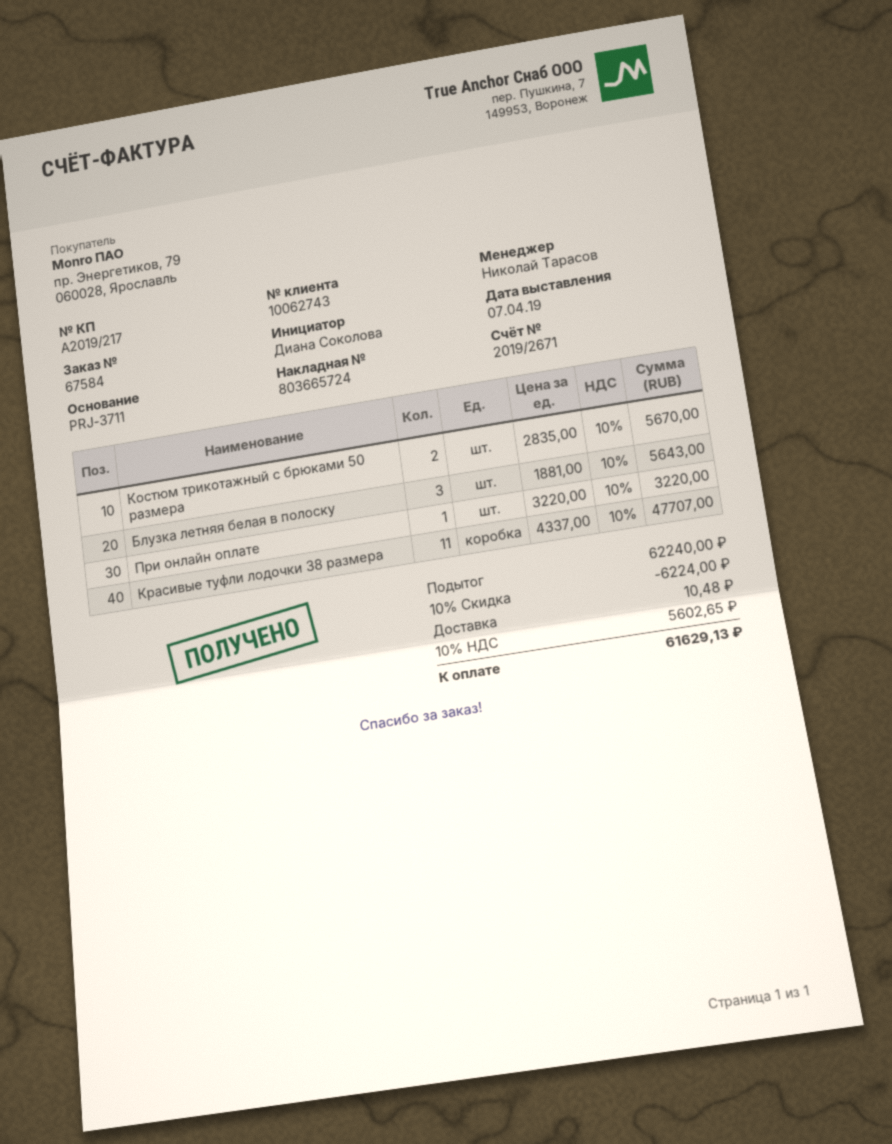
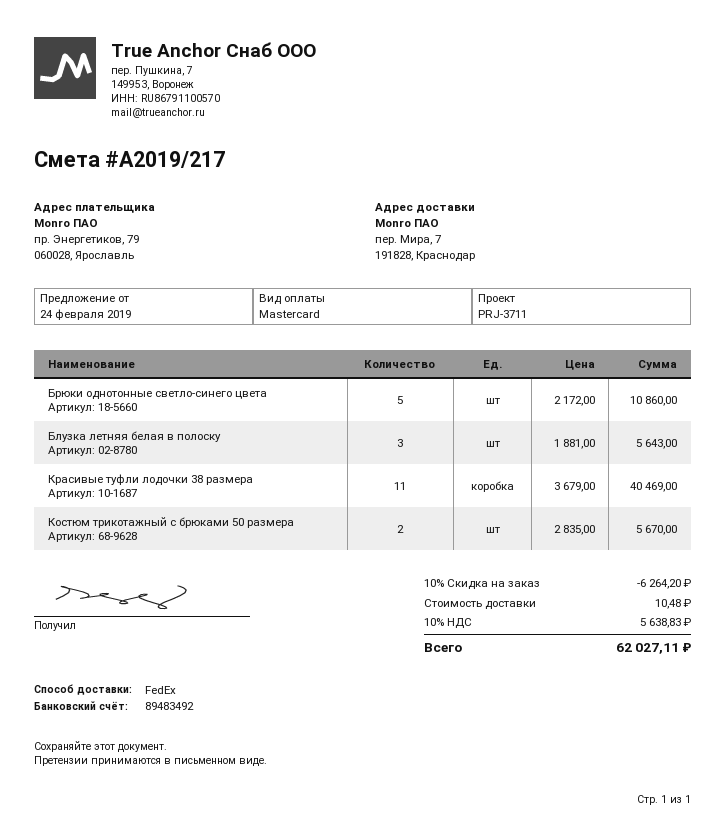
При онлайн оплате: 1 x 3220.00 = 3220.00 -> none
Красивые туфли лодочки 38 размера: 11 x 4337.00 = 47707.00 -> 11 x 3679.00 = 40469.00
Брюки однотонные светло-синего цвета: none -> 5 x 2172.00 = 10860.00
discount: 10% = 6224.00 -> 10% = 6264.20
tax: 10% = 5602.65 -> 10% = 5638.83
total: 61629.13 -> 62027.11

